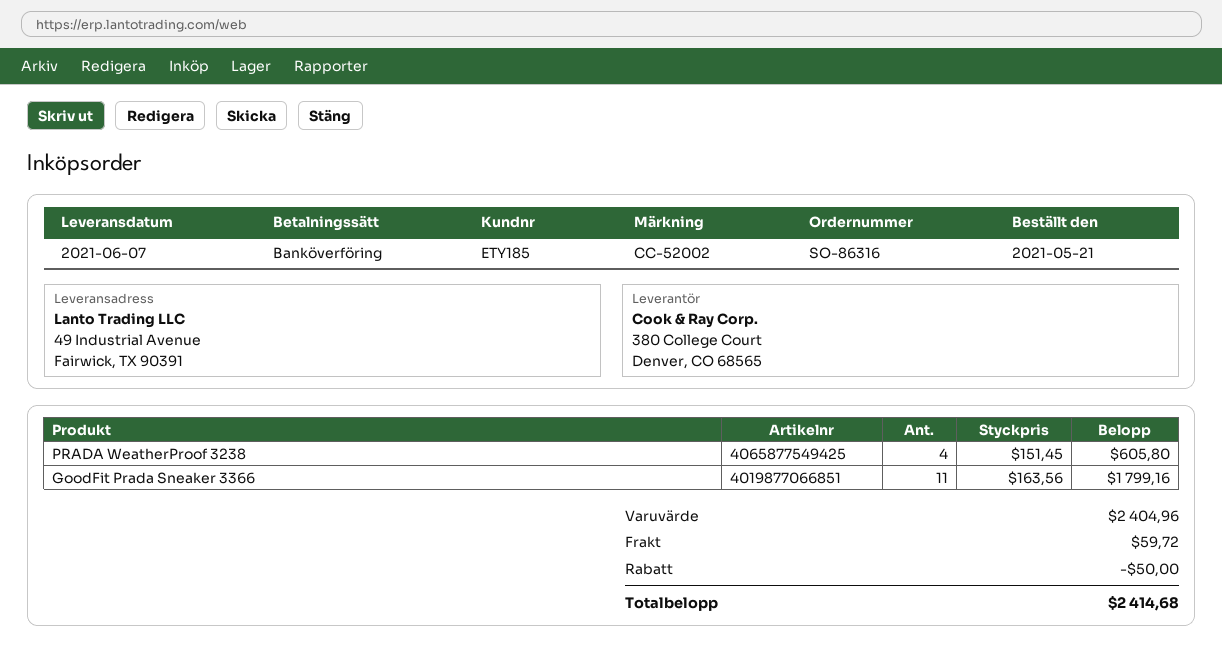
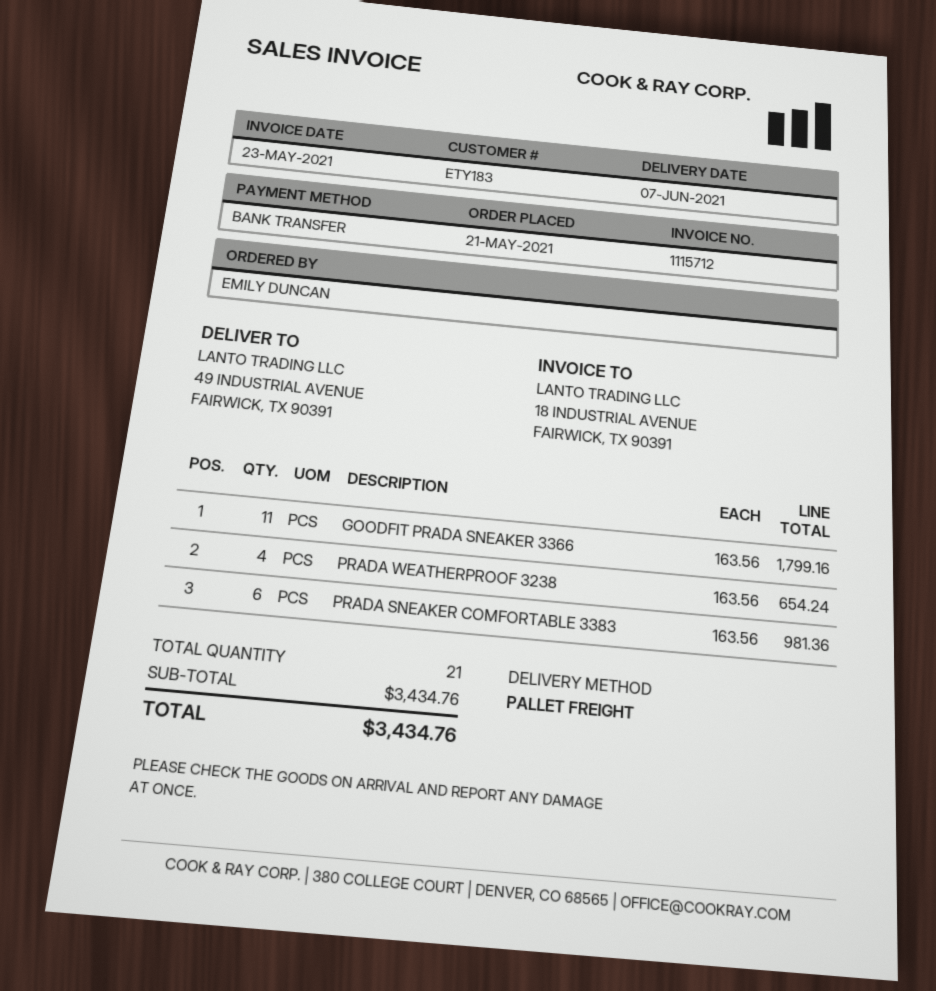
customer number: ETY185 -> ETY183
PRADA WeatherProof 3238: 4 x 151.45 = 605.80 -> 4 x 163.56 = 654.24
PRADA SNEAKER COMFORTABLE 3383: none -> 6 x 163.56 = 981.36
subtotal: 2404.96 -> 3434.76
discount: 50.00 -> none
shipping: 59.72 -> none
total: 2414.68 -> 3434.76

